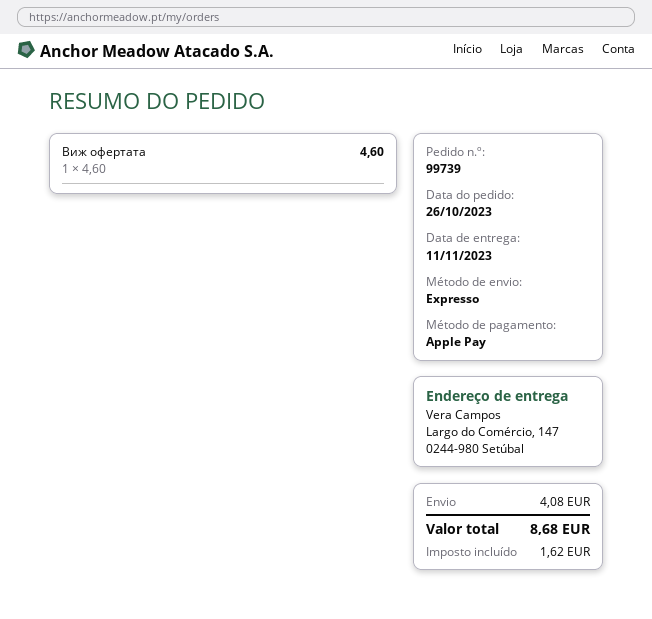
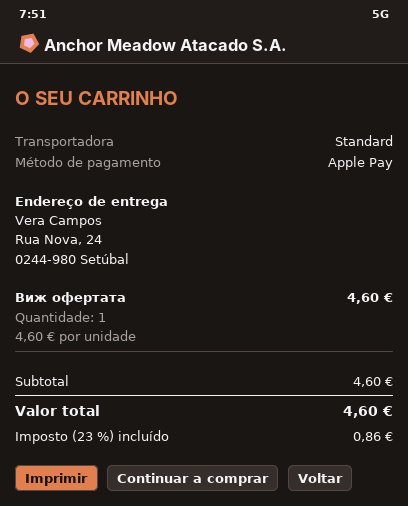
shipping method: express -> standard
ship to: Largo do Comércio, 147, 0244-980 Setúbal -> Rua Nova, 24, 0244-980 Setúbal
shipping: 4.08 -> none
tax: 1.62 -> 0.86
total: 8.68 -> 4.60

